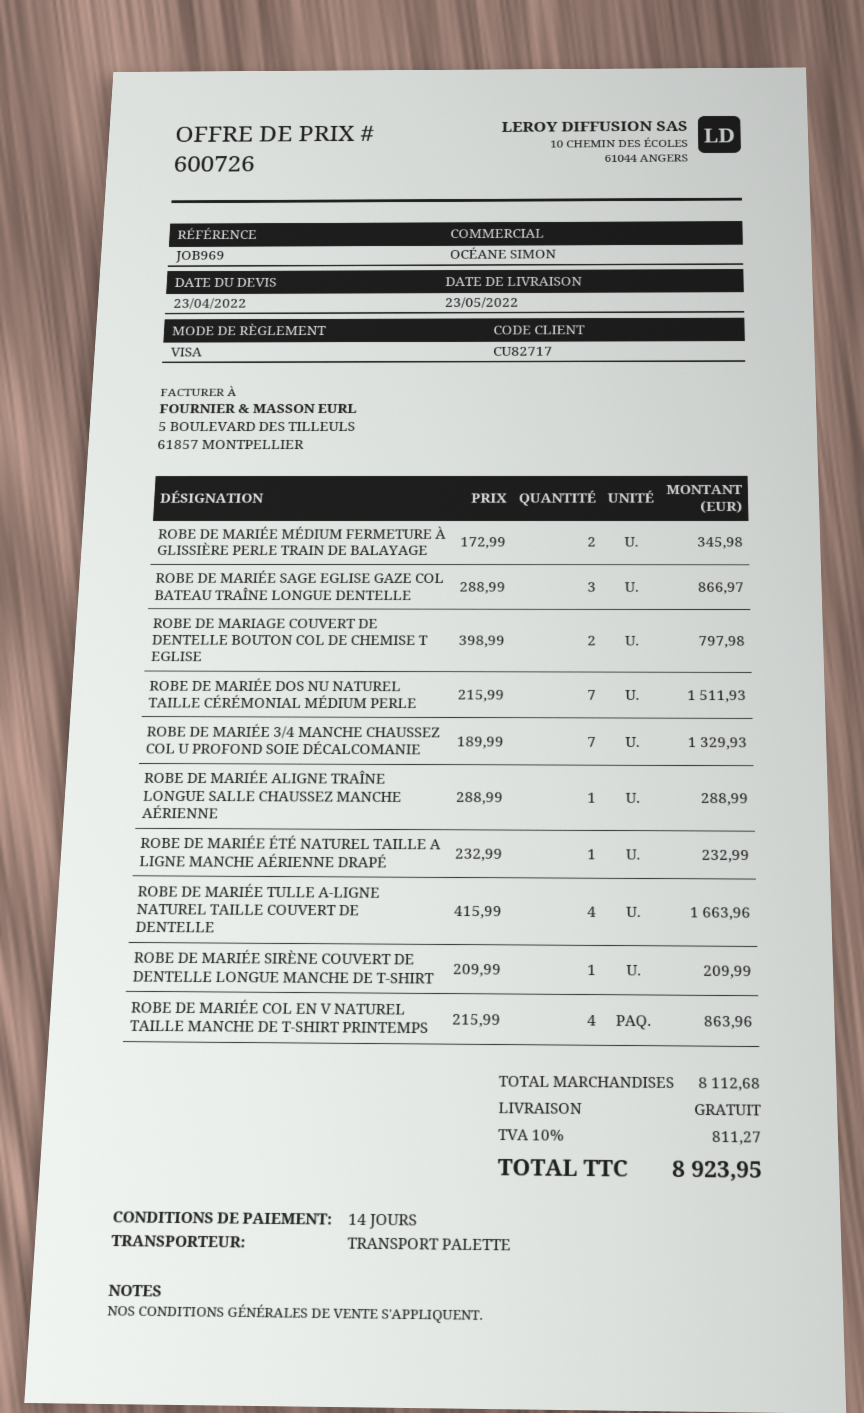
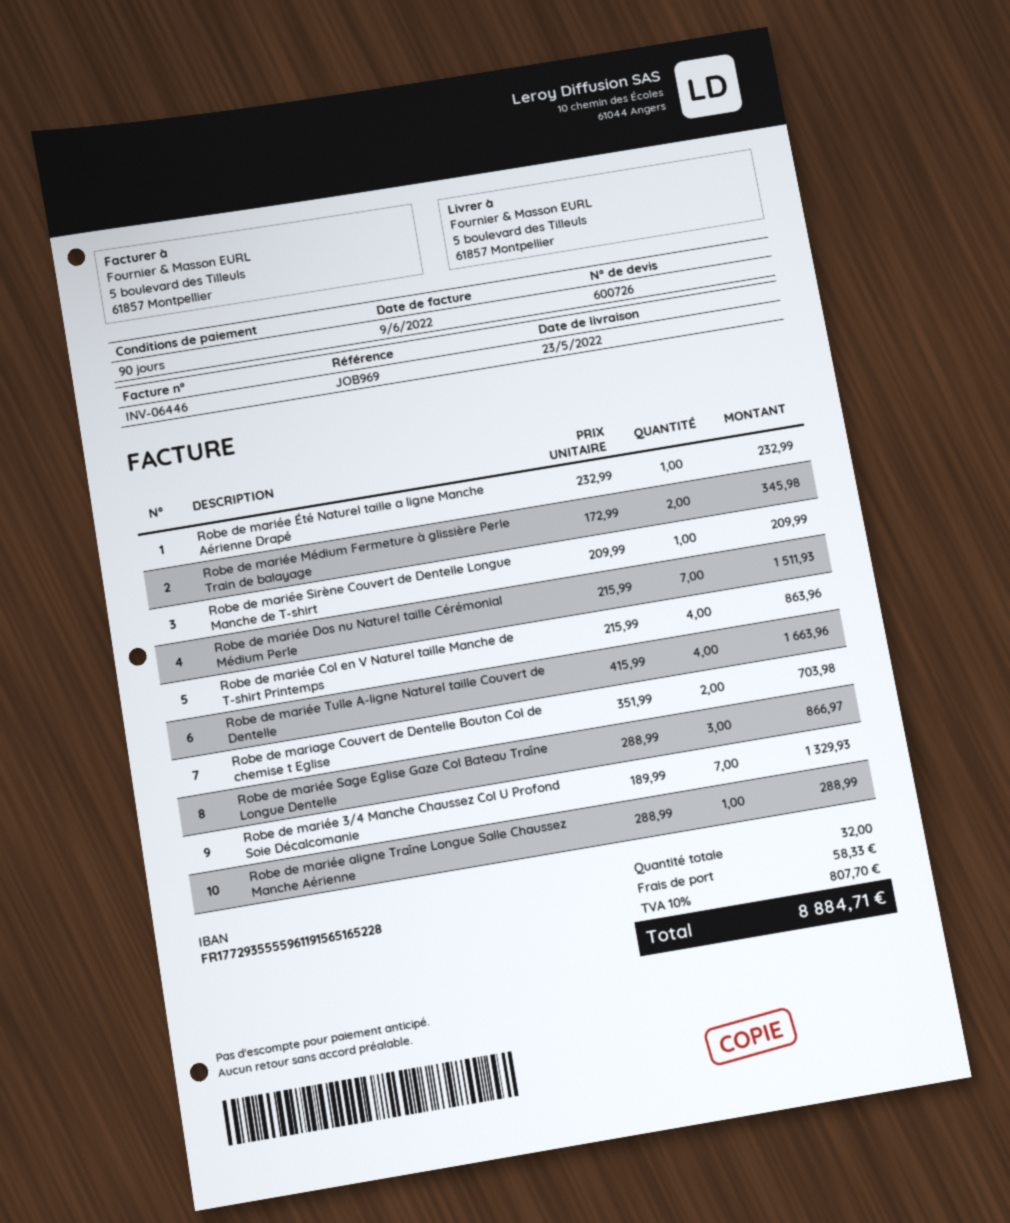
payment terms: 14 days -> 90 days
ROBE DE MARIAGE COUVERT DE DENTELLE BOUTON COL DE CHEMISE T EGLISE: 2 x 398.99 = 797.98 -> 2 x 351.99 = 703.98
shipping: 0.00 -> 58.33
tax: 10% = 811.27 -> 10% = 807.70
total: 8923.95 -> 8884.71

